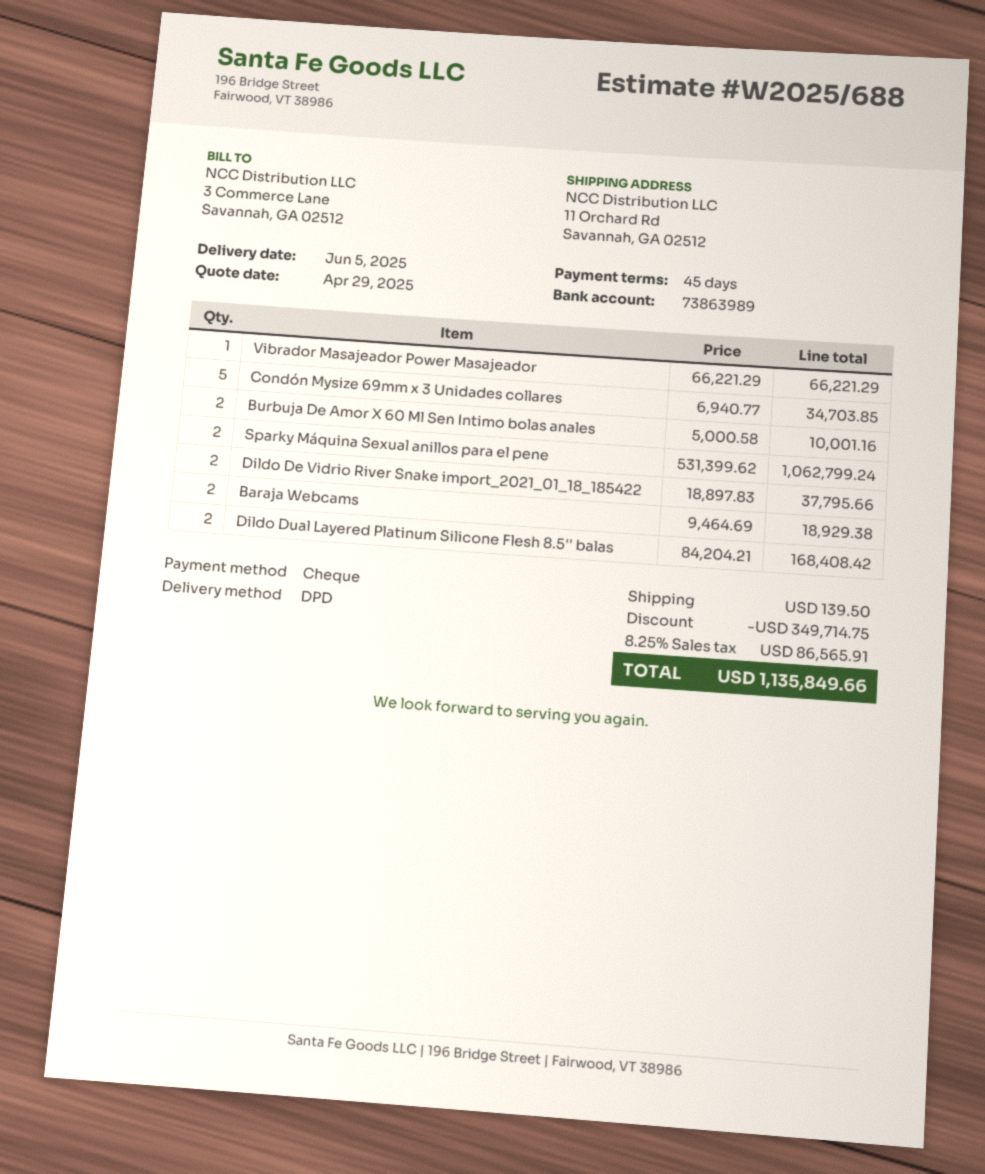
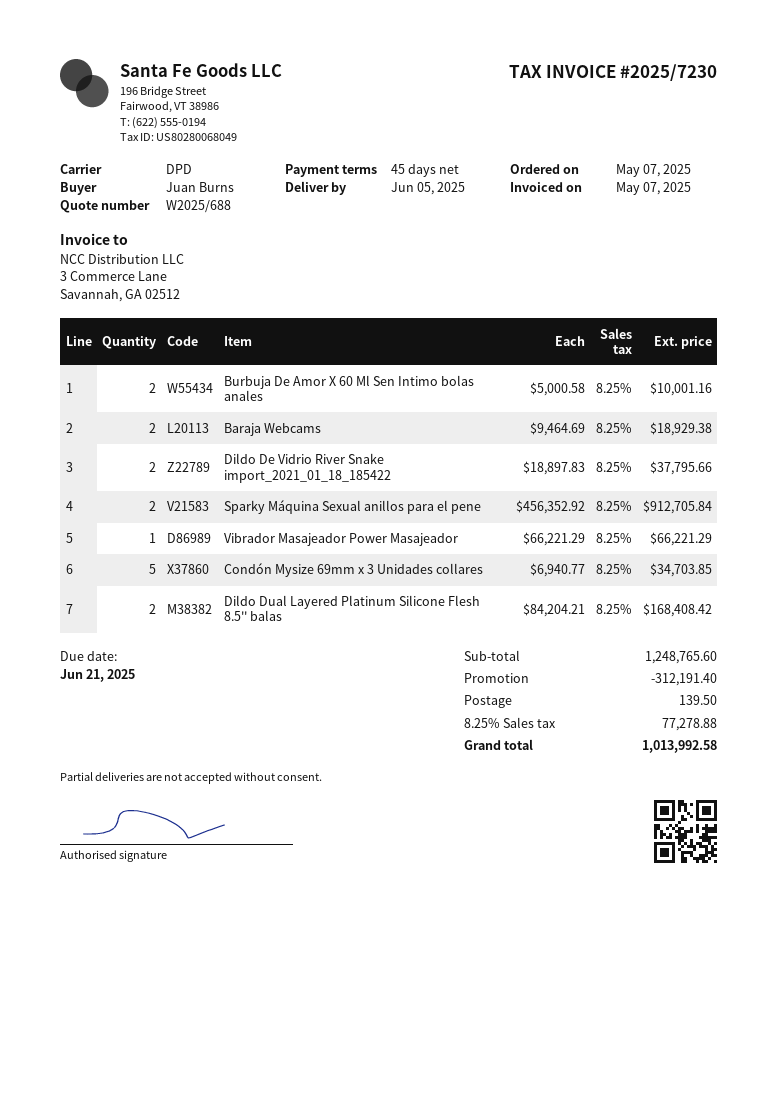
Sparky Máquina Sexual anillos para el pene: 2 x 531399.62 = 1062799.24 -> 2 x 456352.92 = 912705.84
discount: 349714.75 -> 312191.40
tax: 8.25% = 86565.91 -> 8.25% = 77278.88
total: 1135849.66 -> 1013992.58

